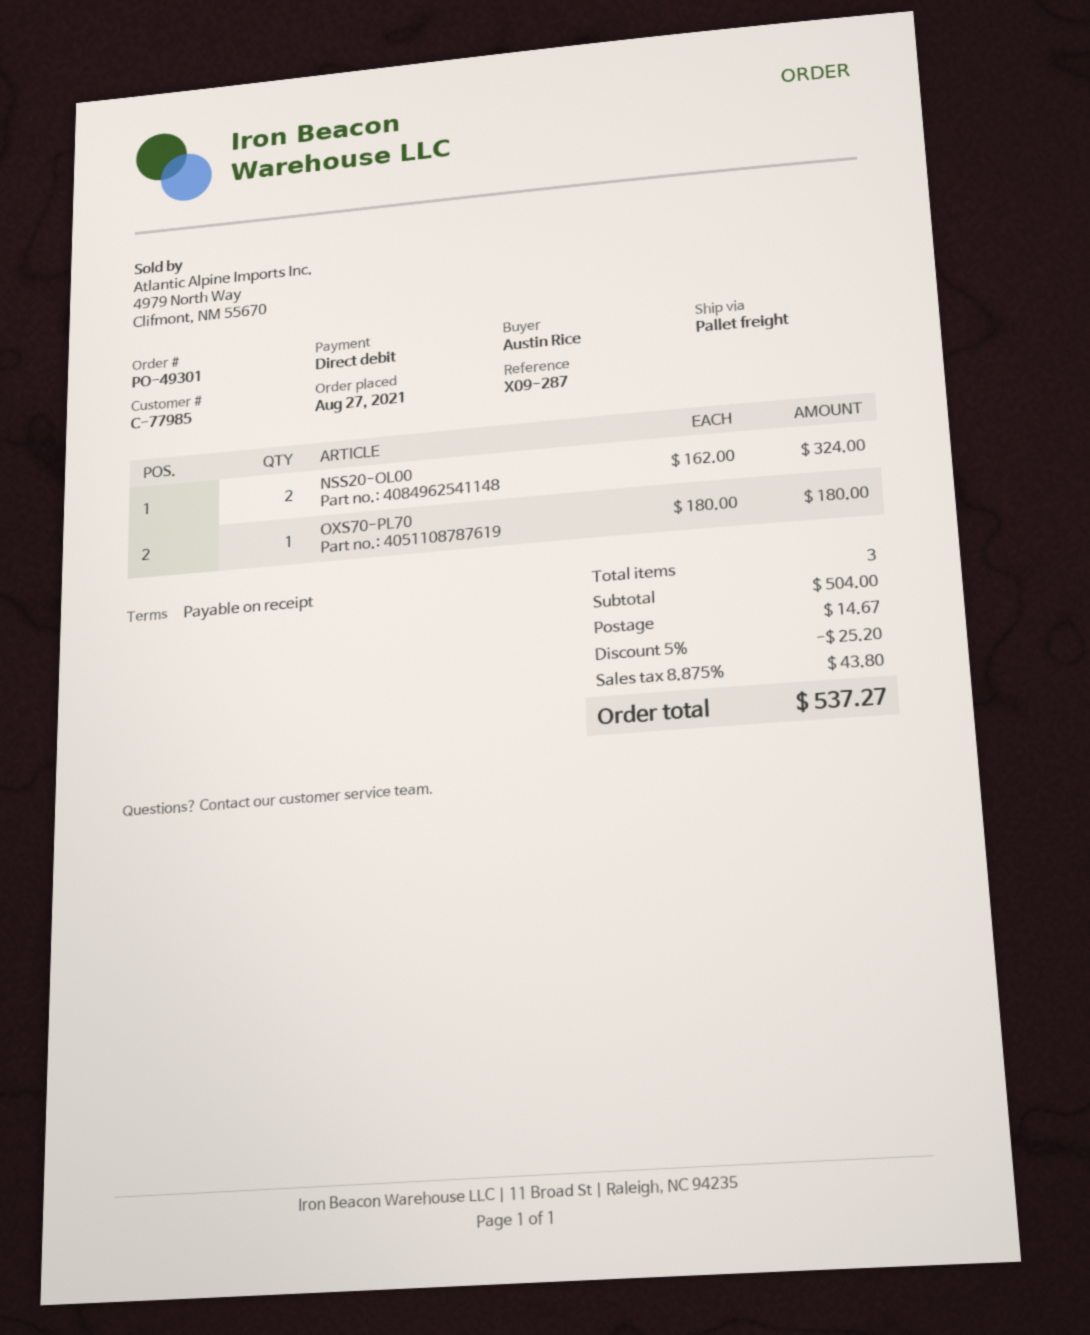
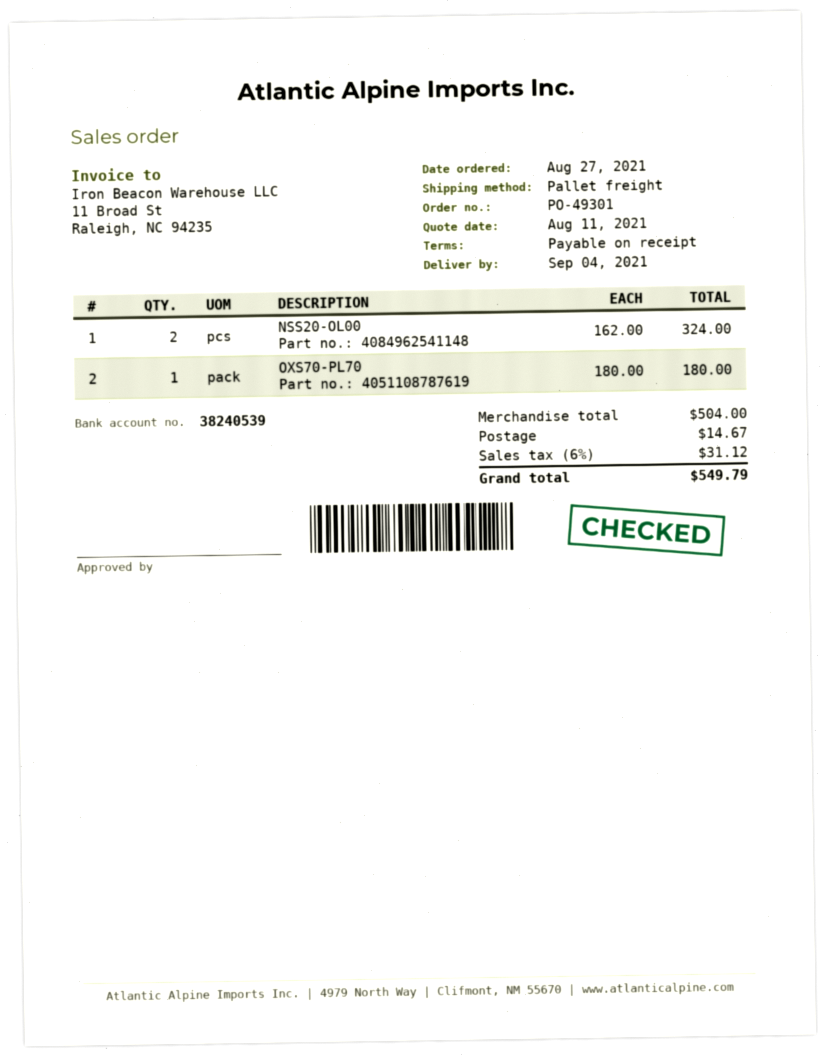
discount: 5% = 25.20 -> none
tax: 8.875% = 43.80 -> 6% = 31.12
total: 537.27 -> 549.79

